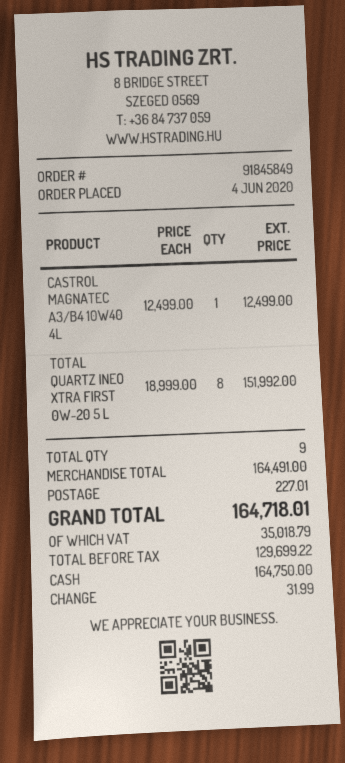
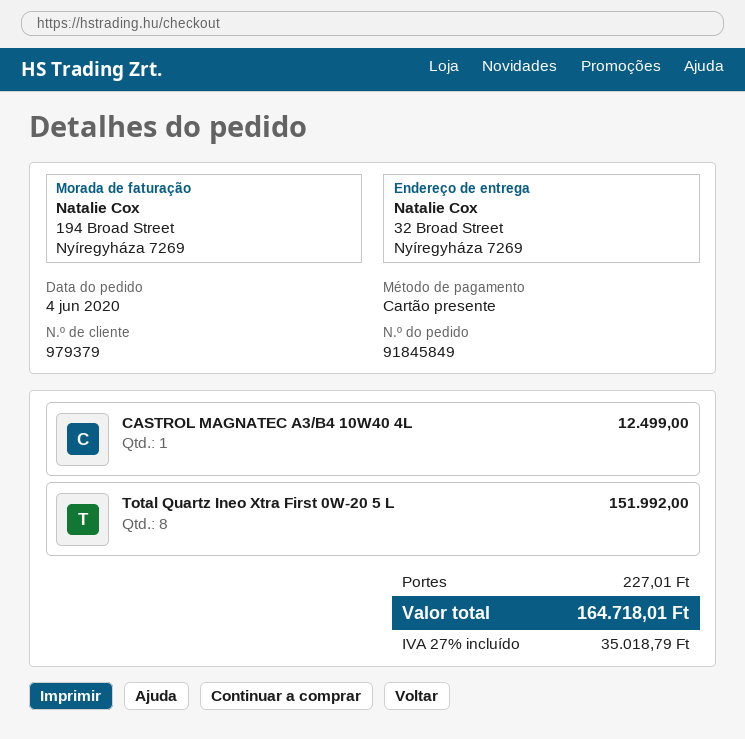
payment method: cash -> gift card

